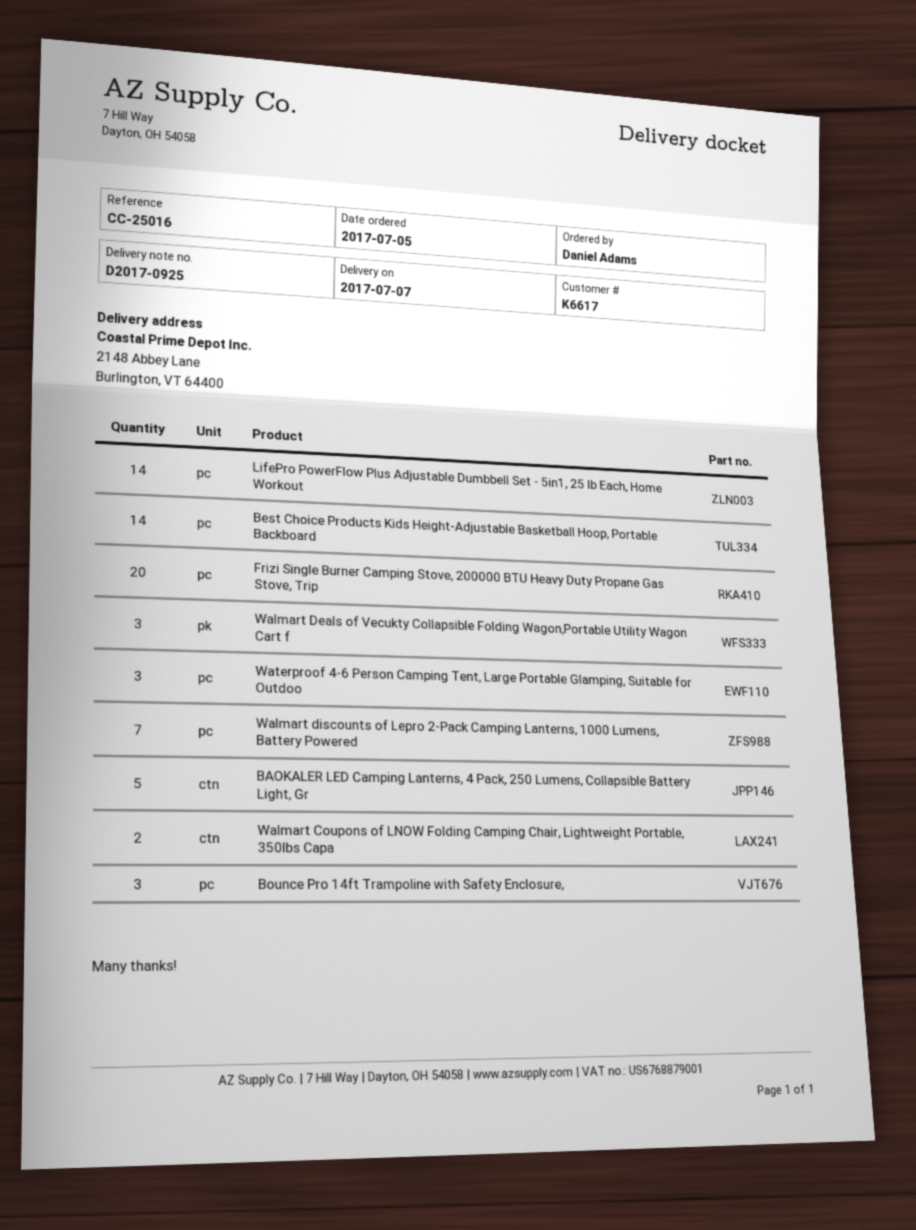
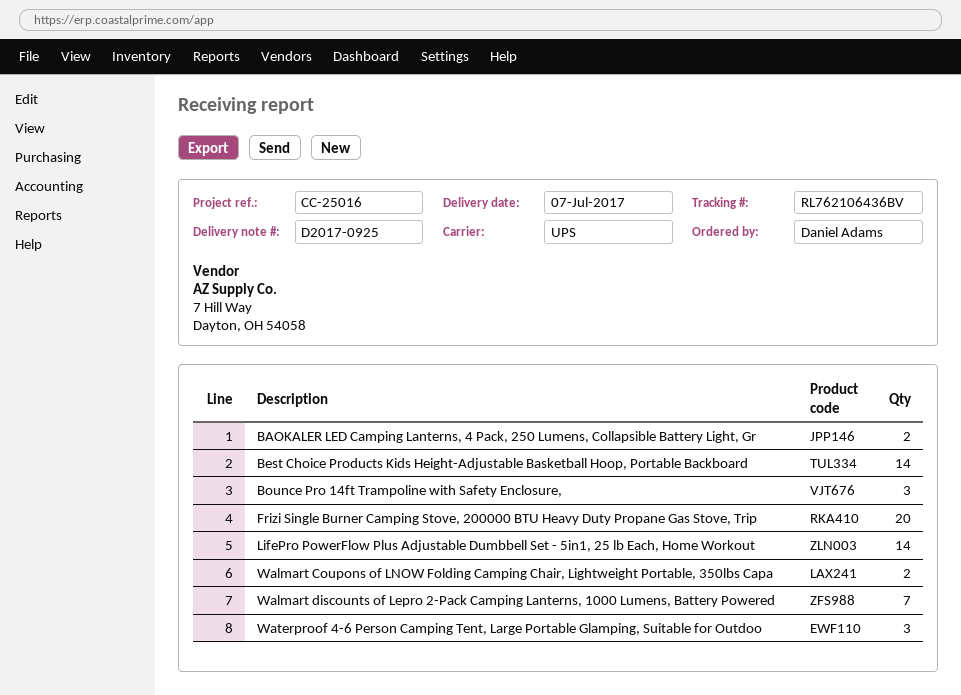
Walmart Deals of Vecukty Collapsible Folding Wagon,Portable Utility Wagon Cart f: 3 -> none
BAOKALER LED Camping Lanterns, 4 Pack, 250 Lumens, Collapsible Battery Light, Gr: 5 -> 2

